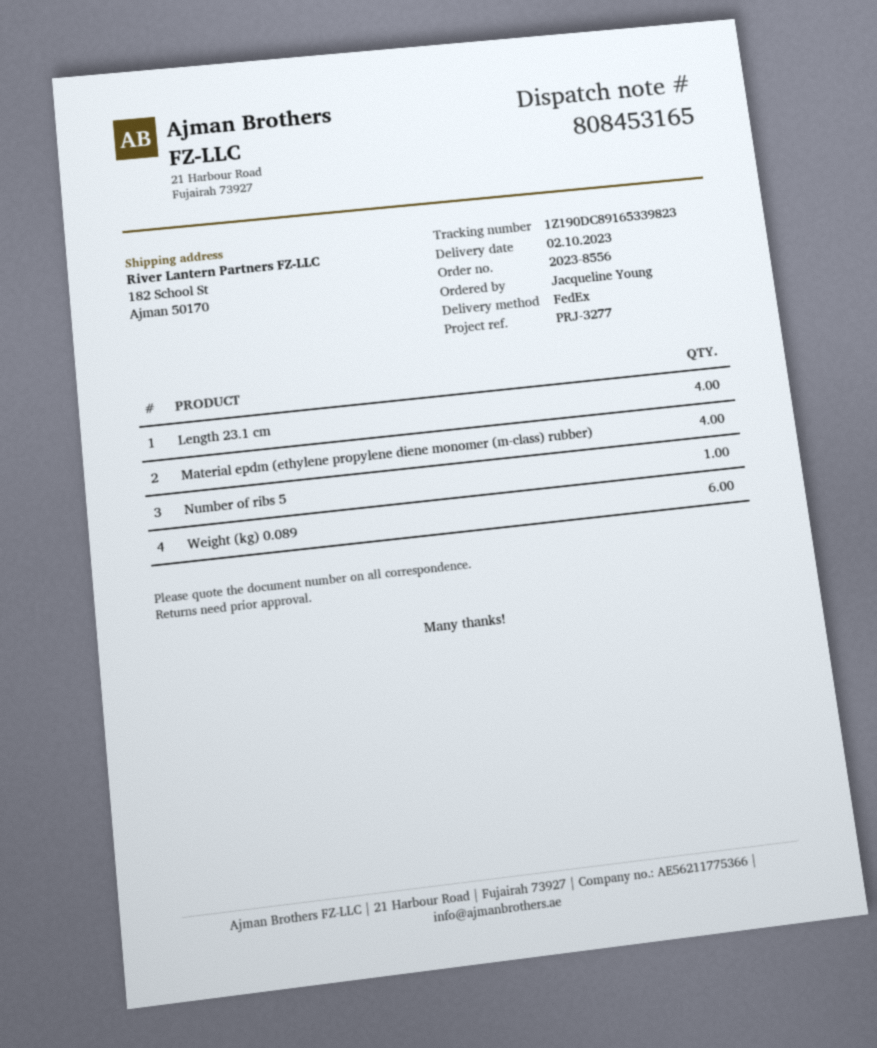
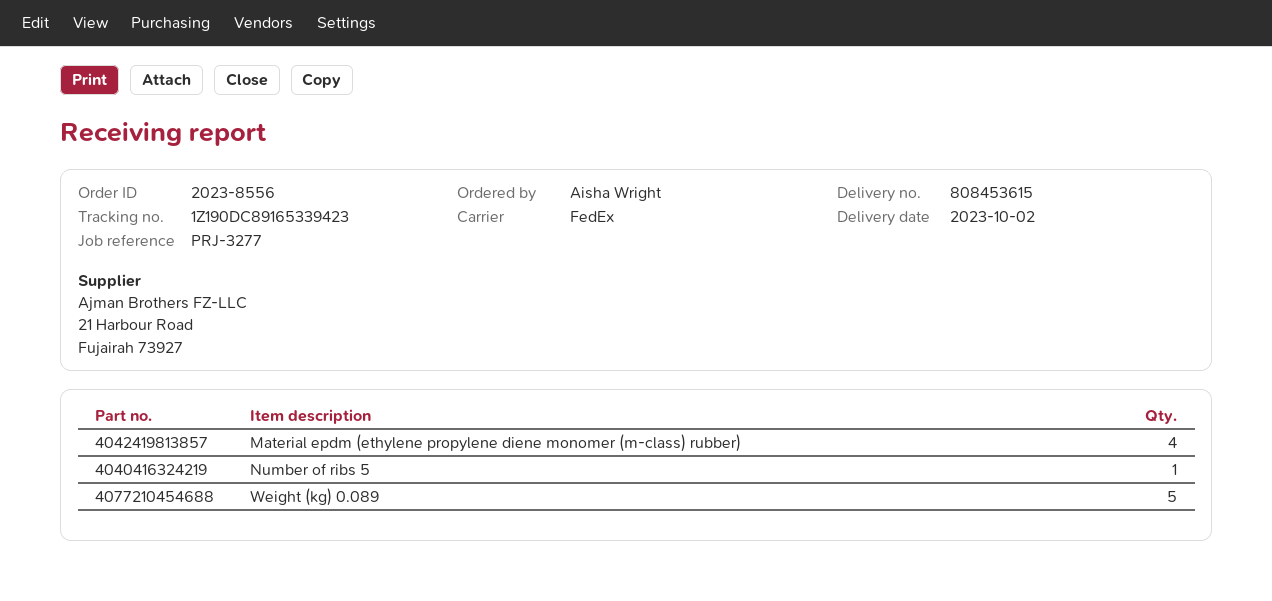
delivery note number: 808453165 -> 808453615
ordered by: Jacqueline Young -> Aisha Wright
tracking number: 1Z190DC89165339823 -> 1Z190DC89165339423
Length 23.1 cm: 4 -> none
Weight (kg) 0.089: 6 -> 5

